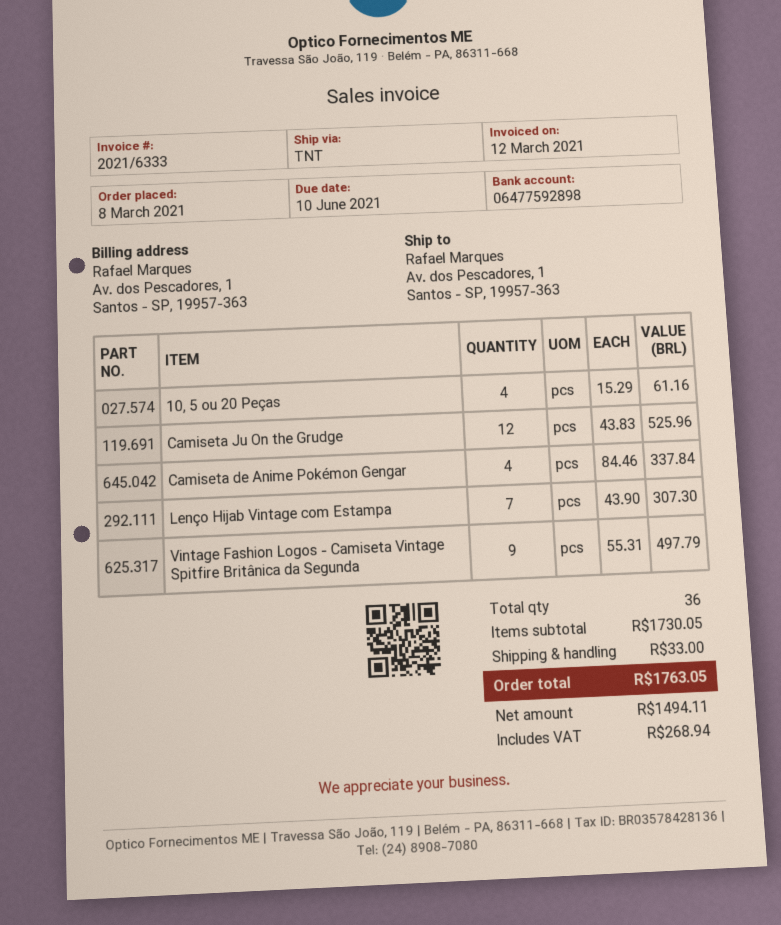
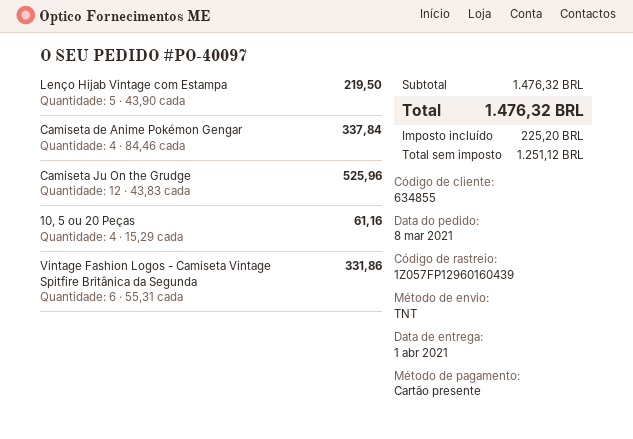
Lenço Hijab Vintage com Estampa: 7 x 43.90 = 307.30 -> 5 x 43.90 = 219.50
Vintage Fashion Logos - Camiseta Vintage Spitfire Britânica da Segunda: 9 x 55.31 = 497.79 -> 6 x 55.31 = 331.86
subtotal: 1730.05 -> 1476.32
shipping: 33.00 -> none
net: 1494.11 -> 1251.12
tax: 268.94 -> 225.20
total: 1763.05 -> 1476.32

